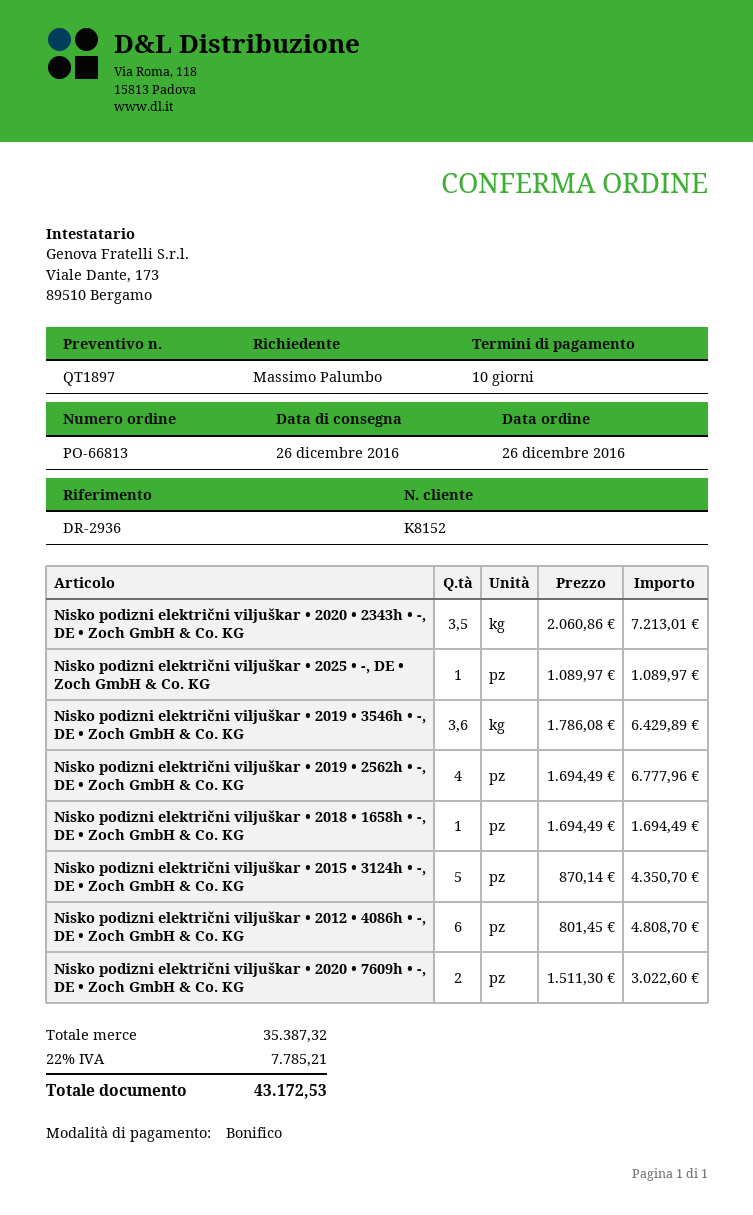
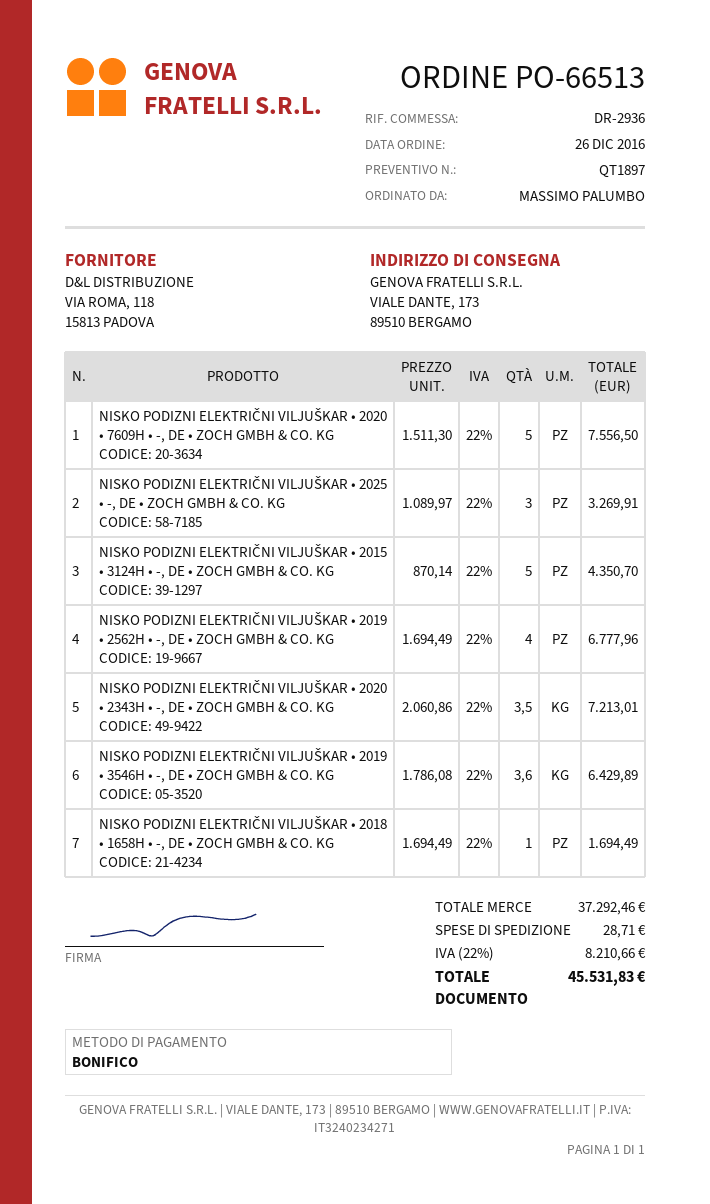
order number: PO-66813 -> PO-66513
Nisko podizni električni viljuškar • 2025 • -, DE • Zoch GmbH & Co. KG: 1 x 1089.97 = 1089.97 -> 3 x 1089.97 = 3269.91
Nisko podizni električni viljuškar • 2012 • 4086h • -, DE • Zoch GmbH & Co. KG: 6 x 801.45 = 4808.70 -> none
Nisko podizni električni viljuškar • 2020 • 7609h • -, DE • Zoch GmbH & Co. KG: 2 x 1511.30 = 3022.60 -> 5 x 1511.30 = 7556.50
subtotal: 35387.32 -> 37292.46
shipping: none -> 28.71
tax: 22% = 7785.21 -> 22% = 8210.66
total: 43172.53 -> 45531.83

